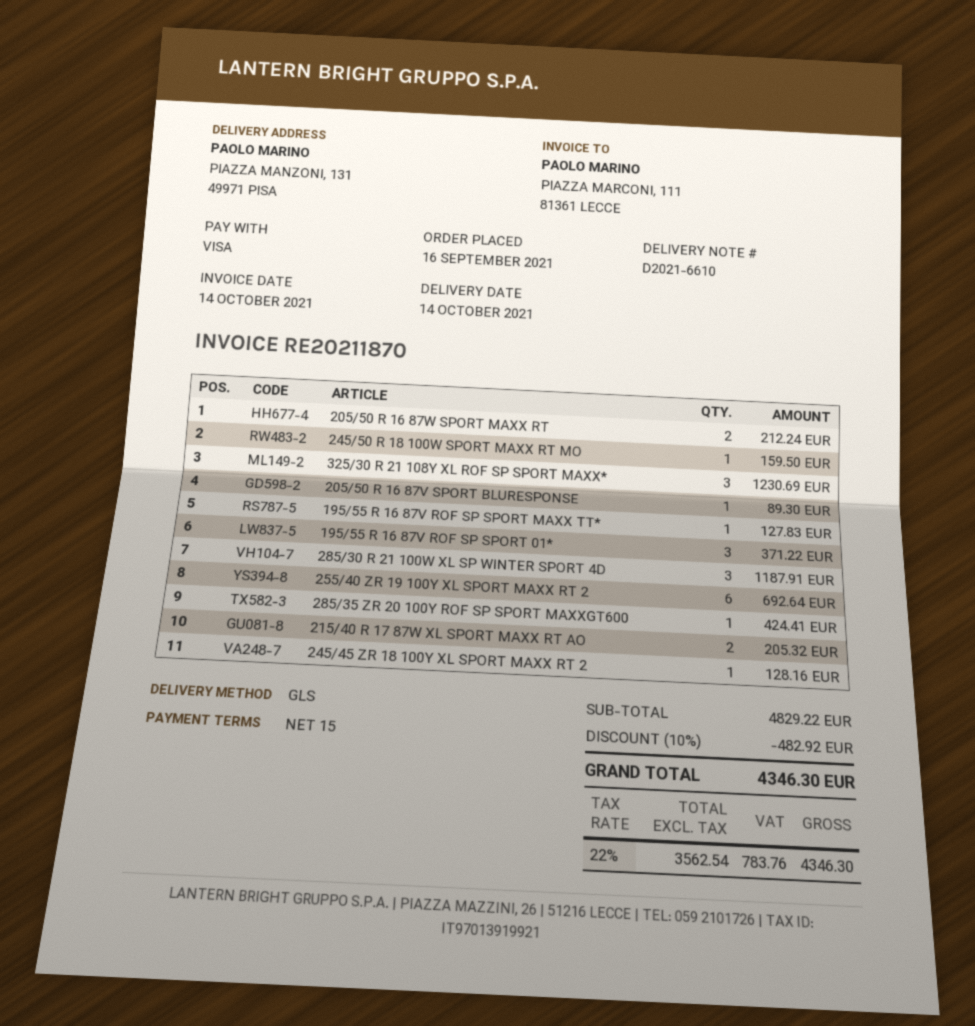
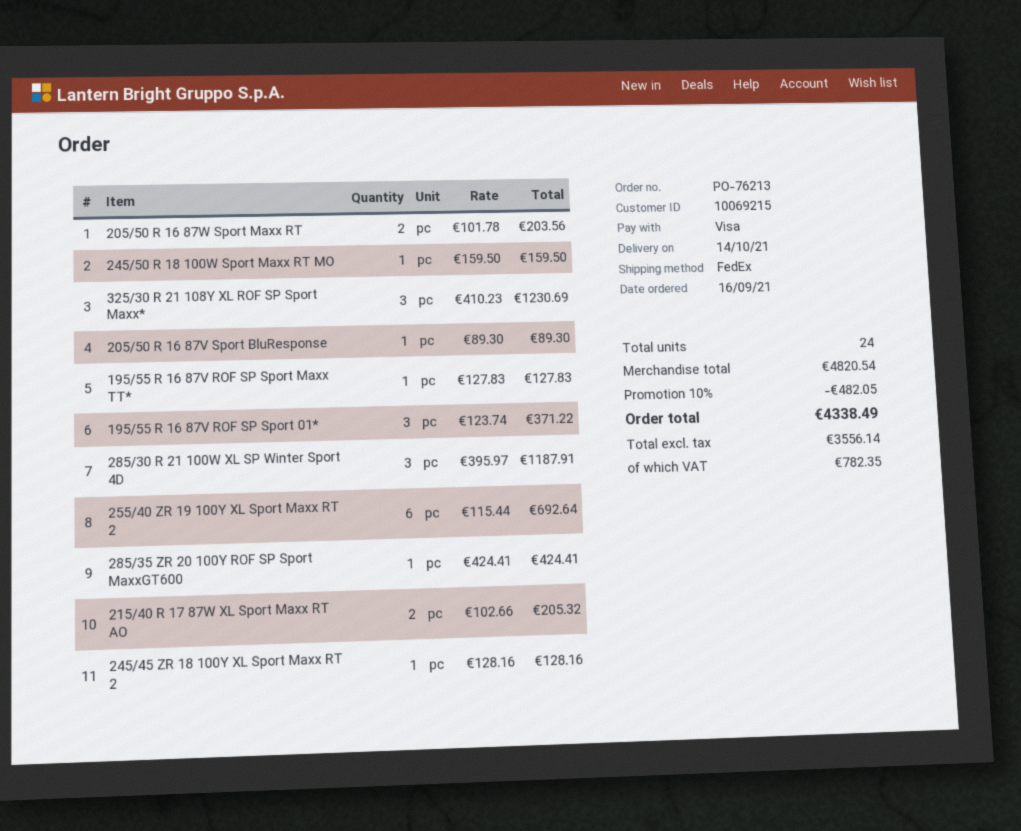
shipping method: GLS -> FedEx
205/50 R 16 87W SPORT MAXX RT: 2 for 212.24 -> 2 for 203.56
subtotal: 4829.22 -> 4820.54
discount: 10% = 482.92 -> 10% = 482.05
net: 3562.54 -> 3556.14
tax: 783.76 -> 782.35
total: 4346.30 -> 4338.49

